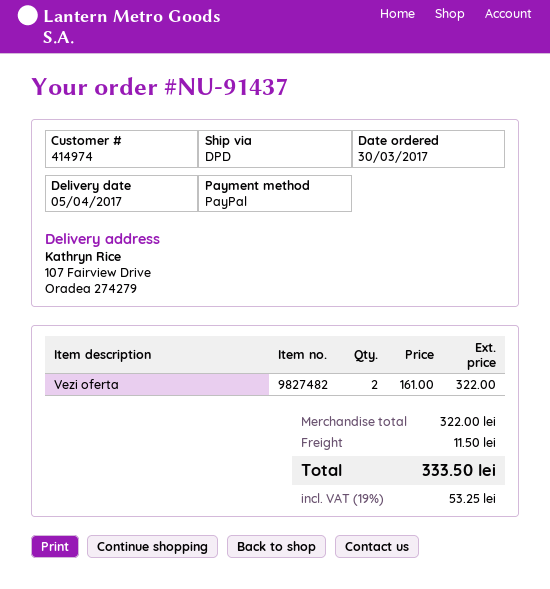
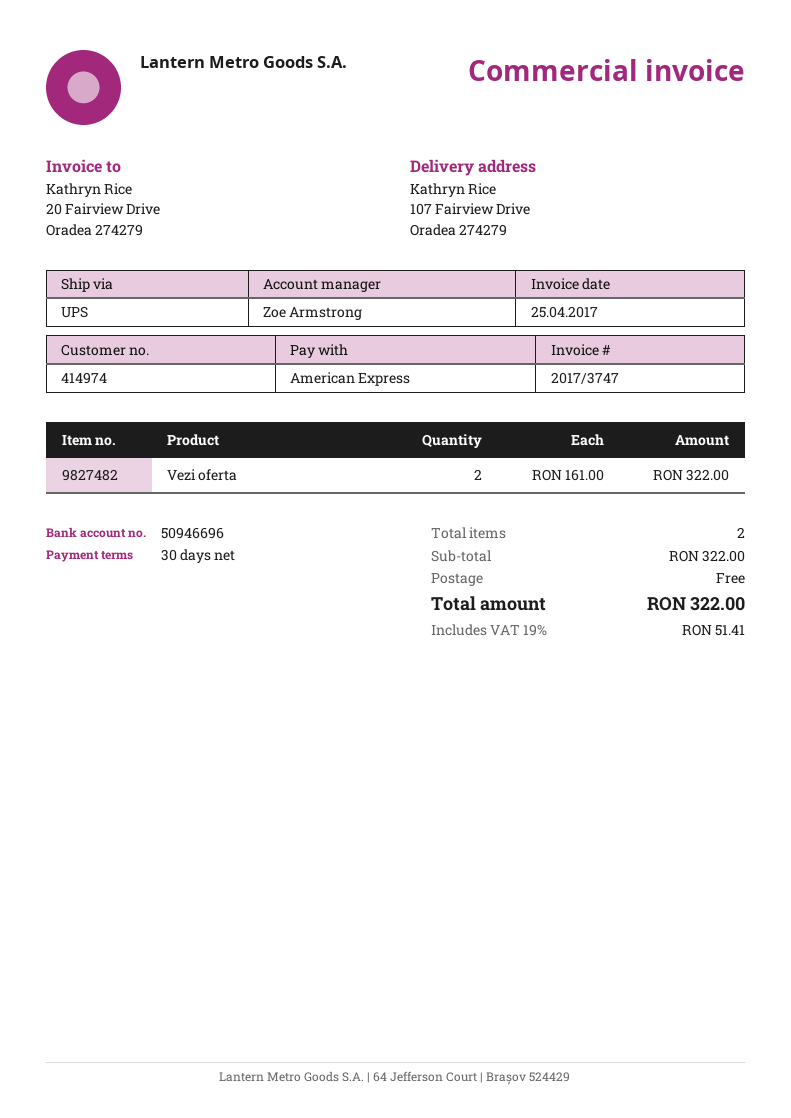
payment method: PayPal -> American Express
shipping method: DPD -> UPS
shipping: 11.50 -> 0.00
tax: 19% = 53.25 -> 19% = 51.41
total: 333.50 -> 322.00

